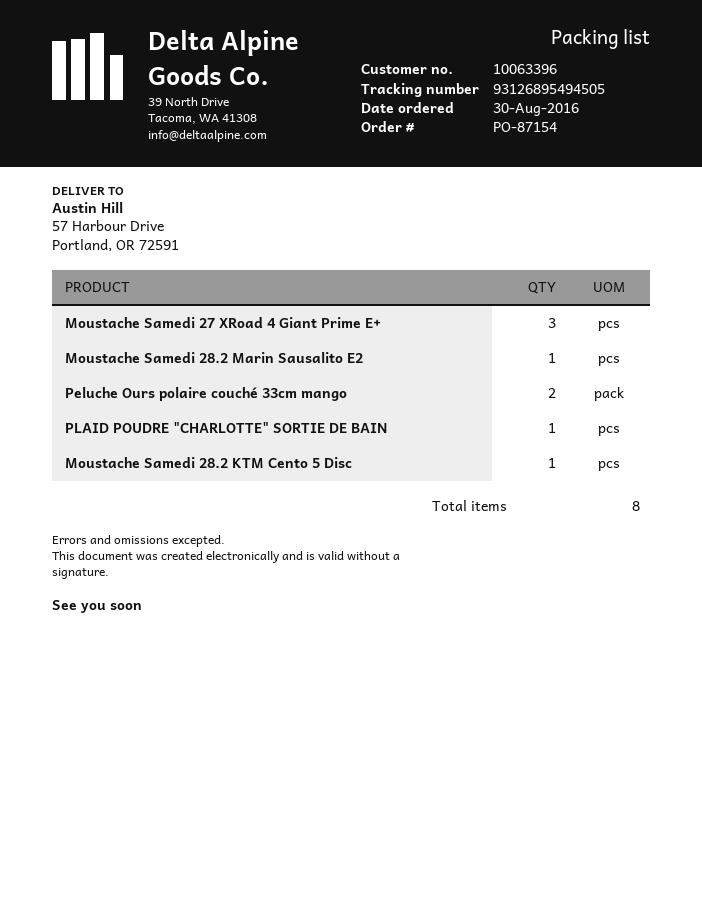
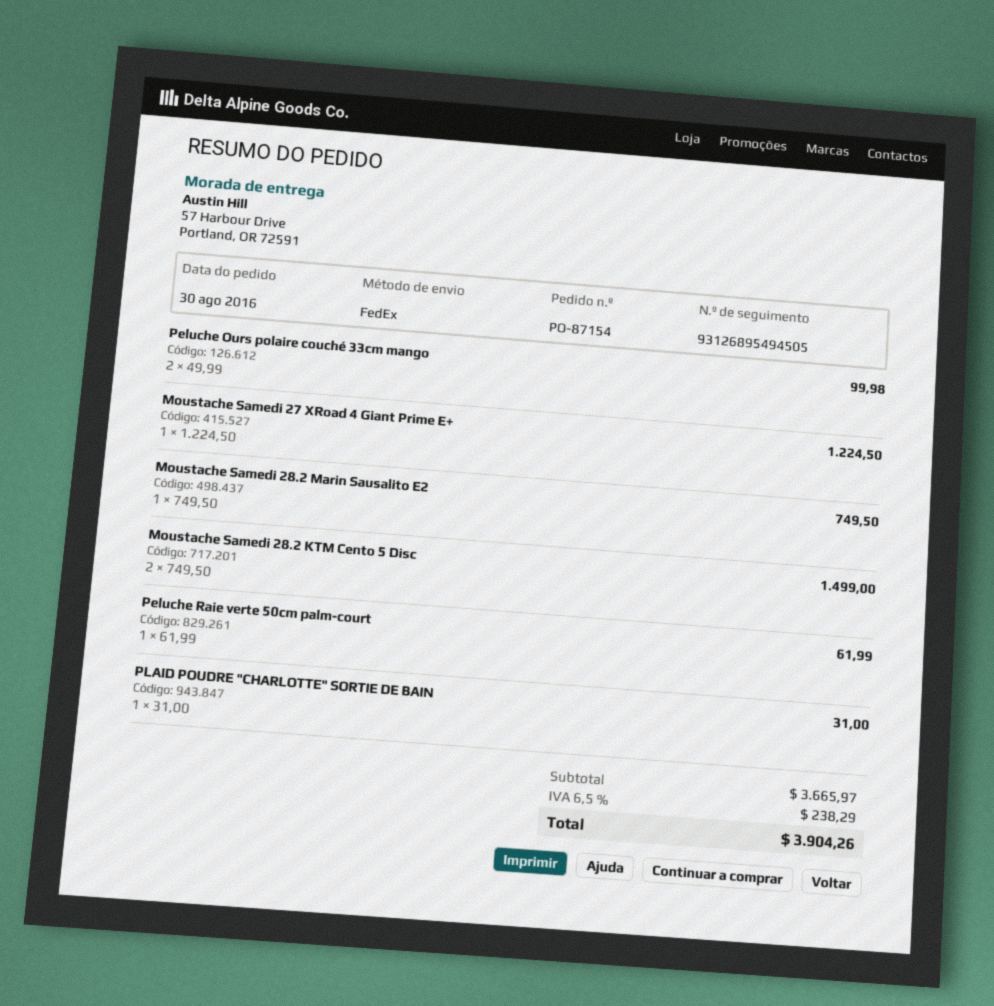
Moustache Samedi 27 XRoad 4 Giant Prime E+: 3 -> 1
Moustache Samedi 28.2 KTM Cento 5 Disc: 1 -> 2
Peluche Raie verte 50cm palm-court: none -> 1

